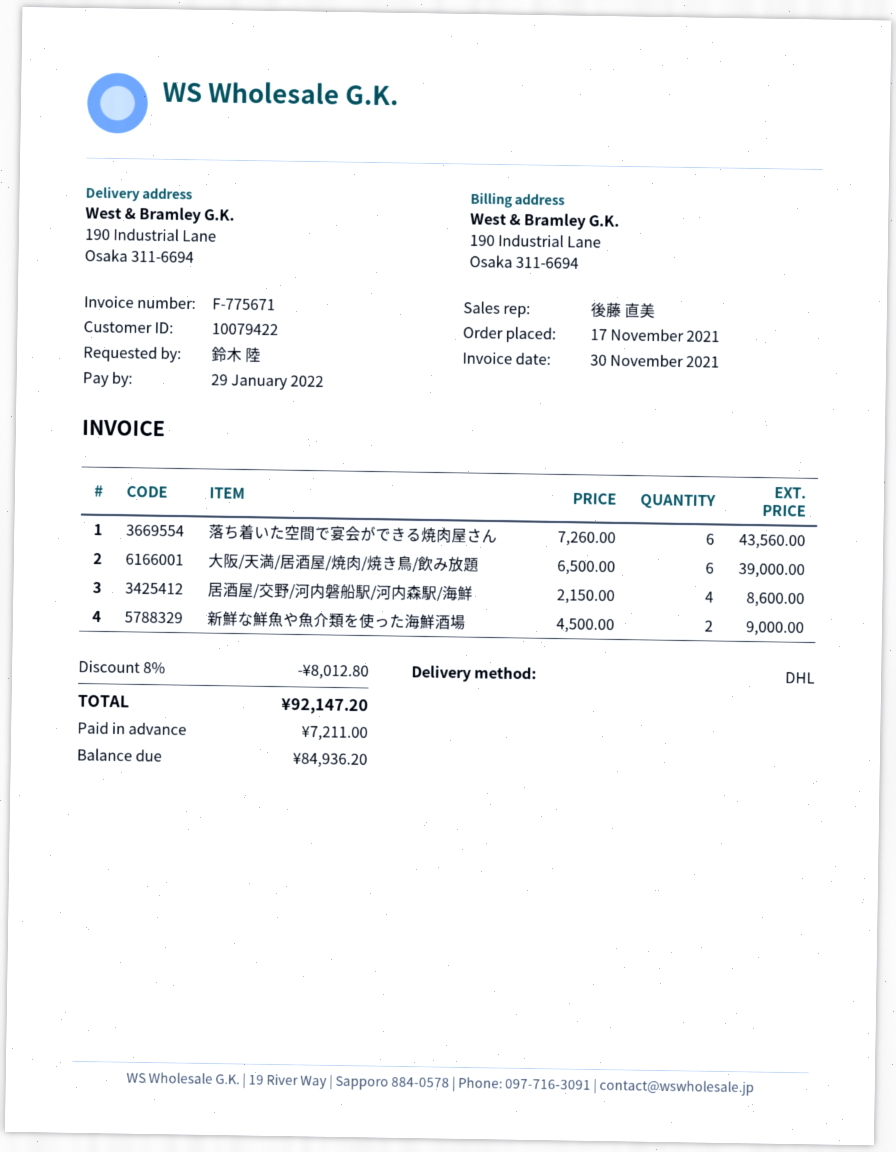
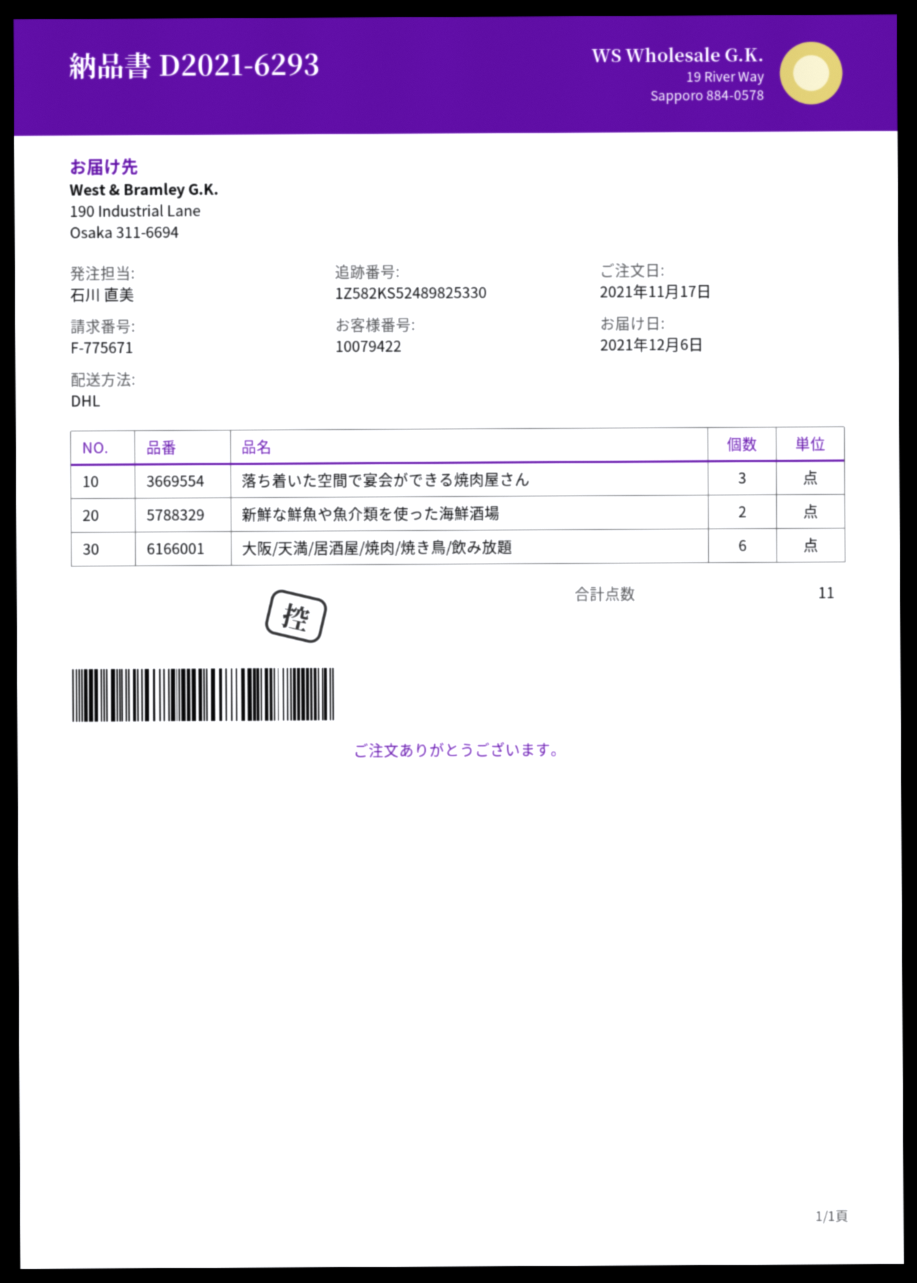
ordered by: 鈴木 陸 -> 石川 直美
落ち着いた空間で宴会ができる焼肉屋さん: 6 -> 3
居酒屋/交野/河内磐船駅/河内森駅/海鮮: 4 -> none

